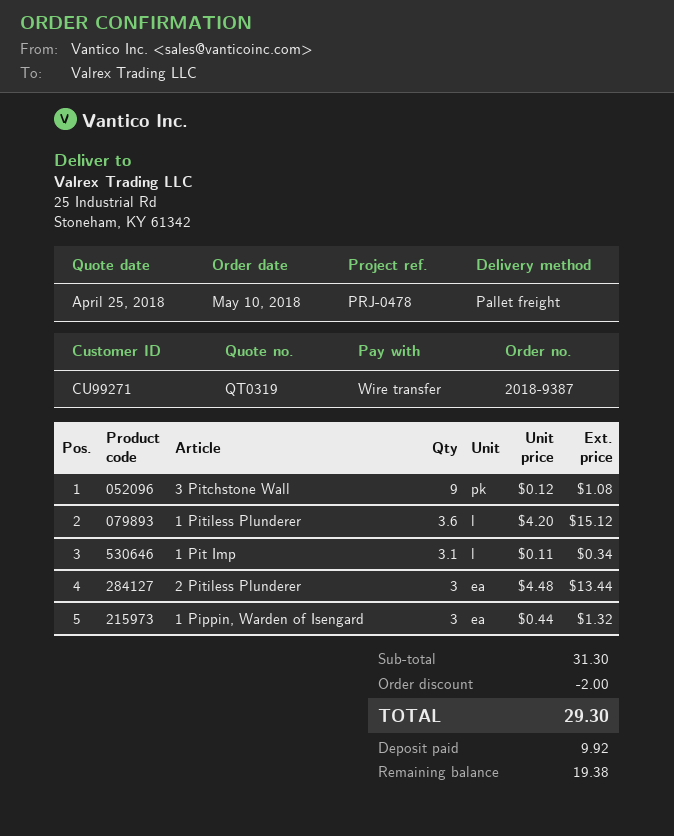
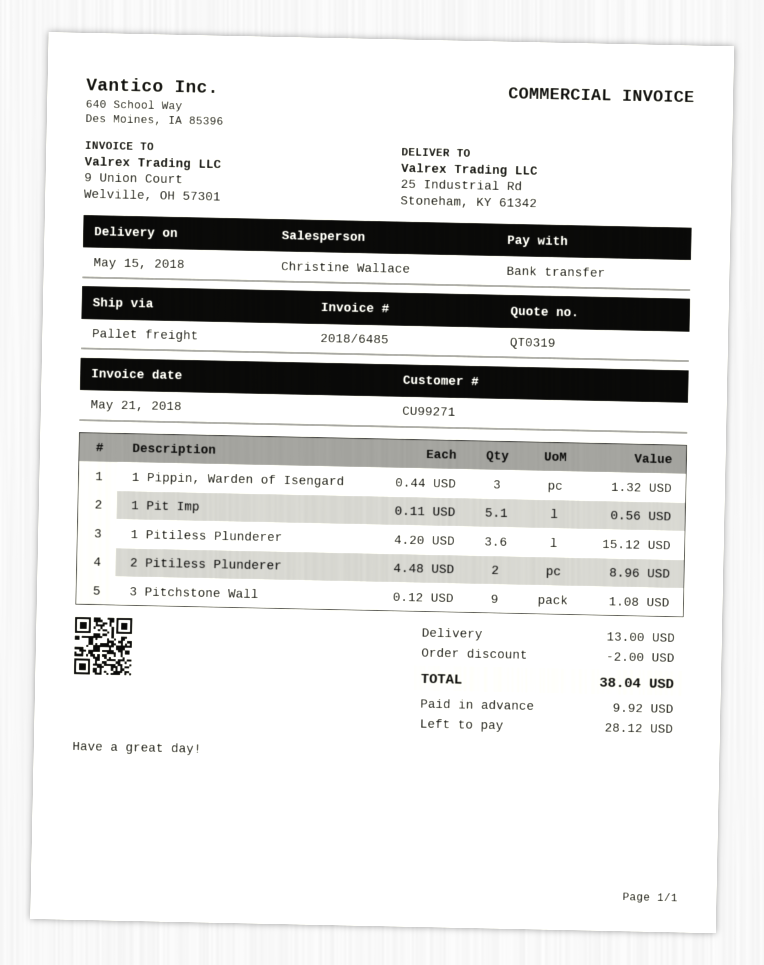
1 Pit Imp: 3.1 x 0.11 = 0.34 -> 5.1 x 0.11 = 0.56
2 Pitiless Plunderer: 3 x 4.48 = 13.44 -> 2 x 4.48 = 8.96
shipping: none -> 13.00
total: 29.30 -> 38.04
balance: 19.38 -> 28.12

